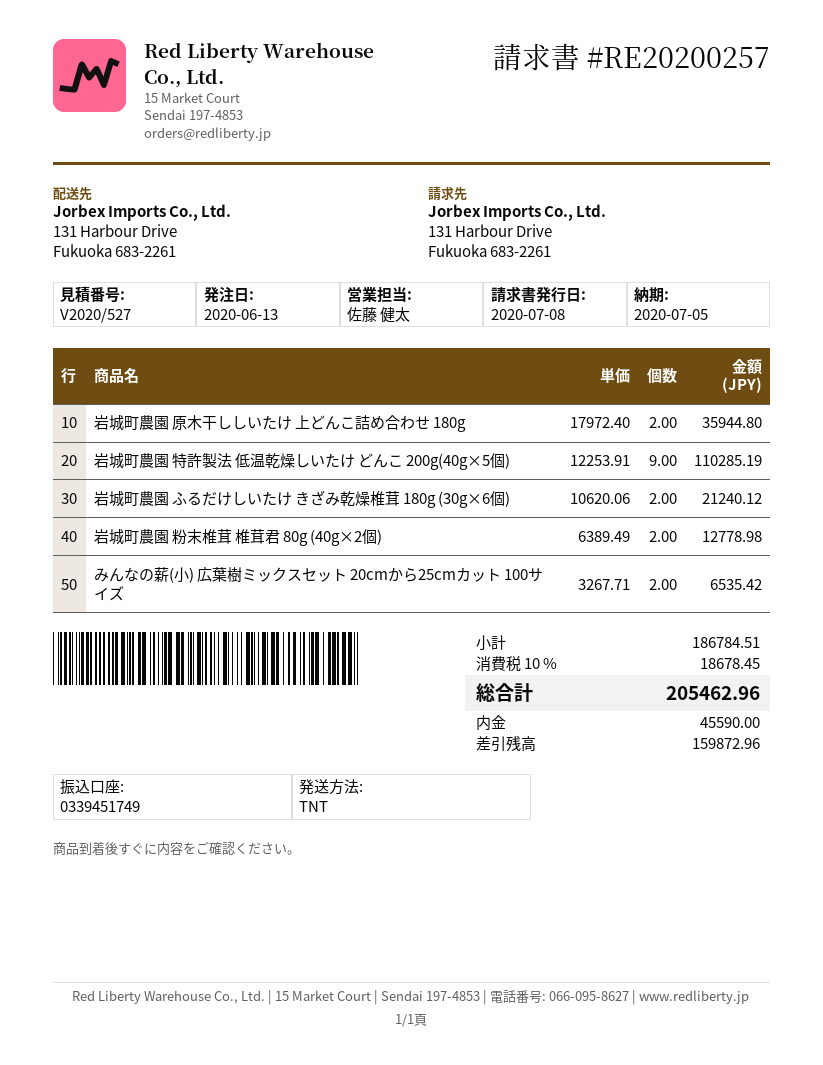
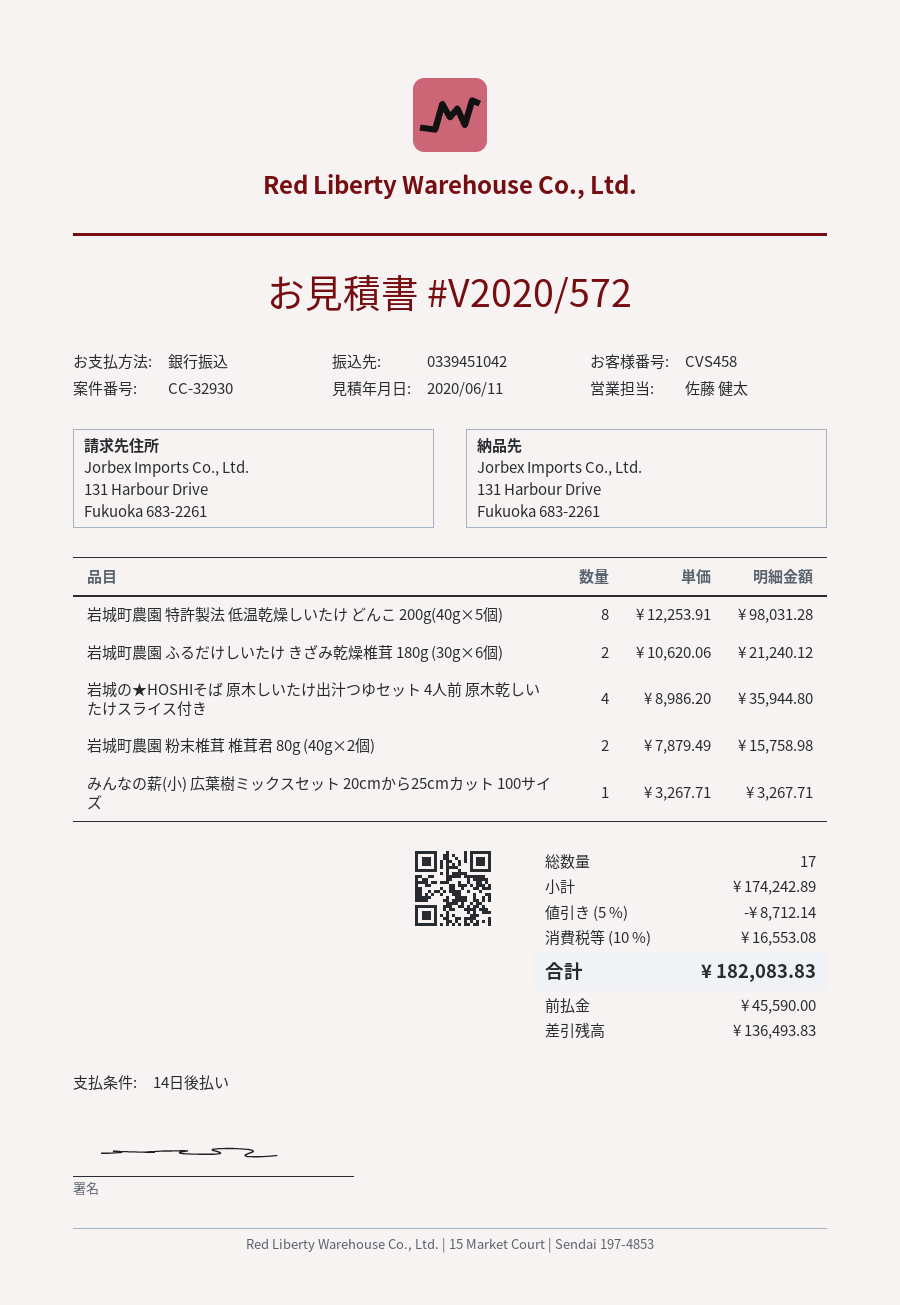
quote number: V2020/527 -> V2020/572
bank account: 0339451749 -> 0339451042
岩城町農園 原木干ししいたけ 上どんこ詰め合わせ 180g: 2 x 17972.40 = 35944.80 -> none
岩城町農園 特許製法 低温乾燥しいたけ どんこ 200g(40g×5個): 9 x 12253.91 = 110285.19 -> 8 x 12253.91 = 98031.28
岩城町農園 粉末椎茸 椎茸君 80g (40g×2個): 2 x 6389.49 = 12778.98 -> 2 x 7879.49 = 15758.98
みんなの薪(小) 広葉樹ミックスセット 20cmから25cmカット 100サイズ: 2 x 3267.71 = 6535.42 -> 1 x 3267.71 = 3267.71
岩城の★HOSHIそば 原木しいたけ出汁つゆセット 4人前 原木乾しいたけスライス付き: none -> 4 x 8986.20 = 35944.80
subtotal: 186784.51 -> 174242.89
discount: none -> 5% = 8712.14
tax: 10% = 18678.45 -> 10% = 16553.08
total: 205462.96 -> 182083.83
balance: 159872.96 -> 136493.83

